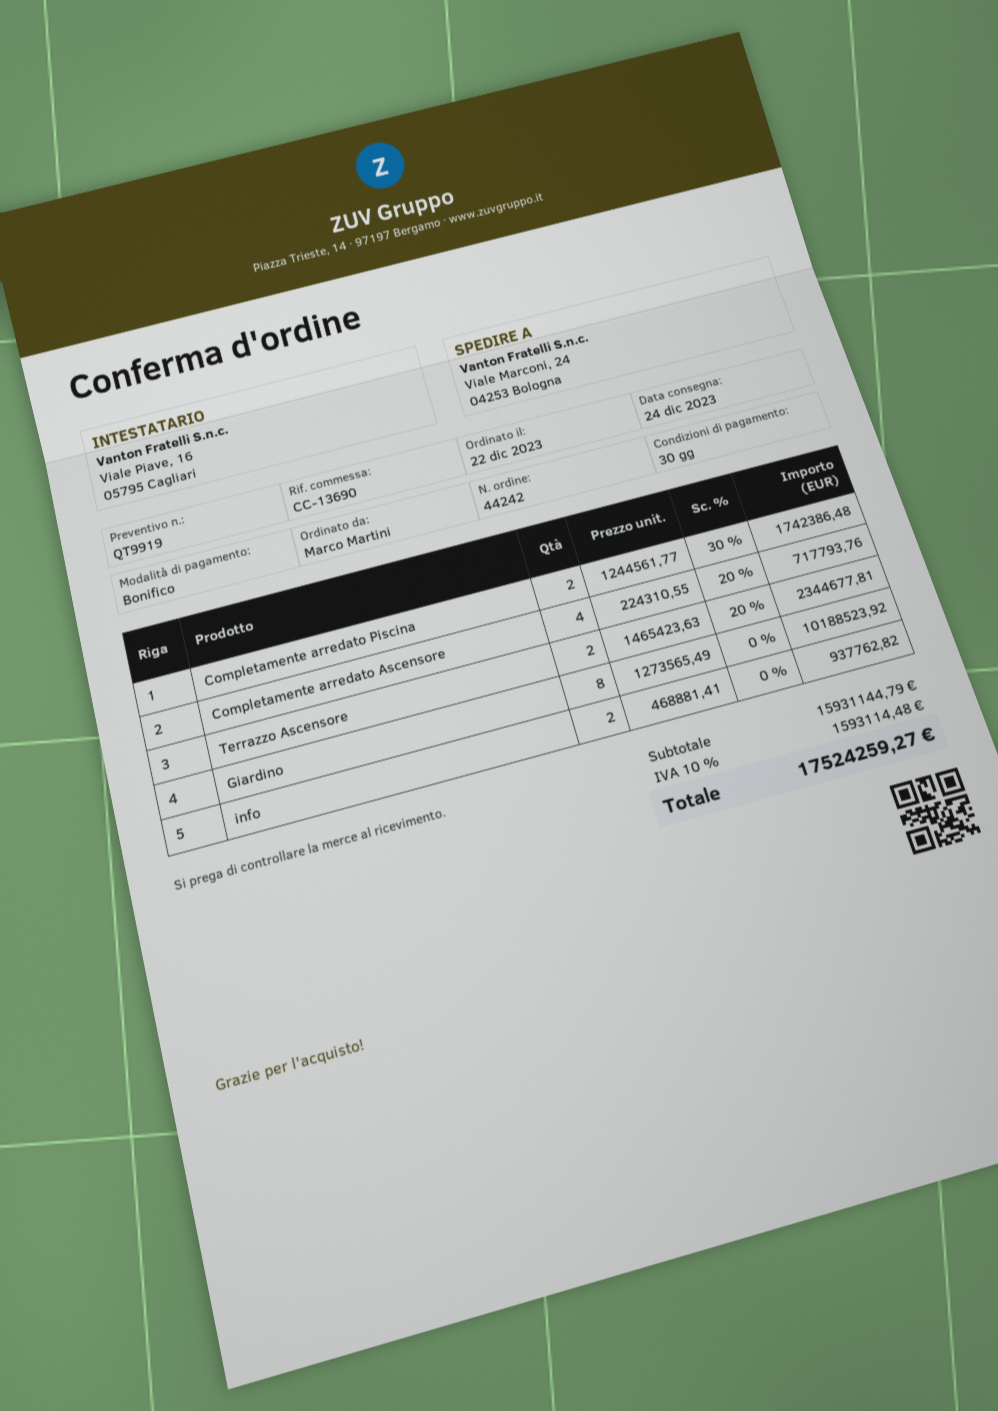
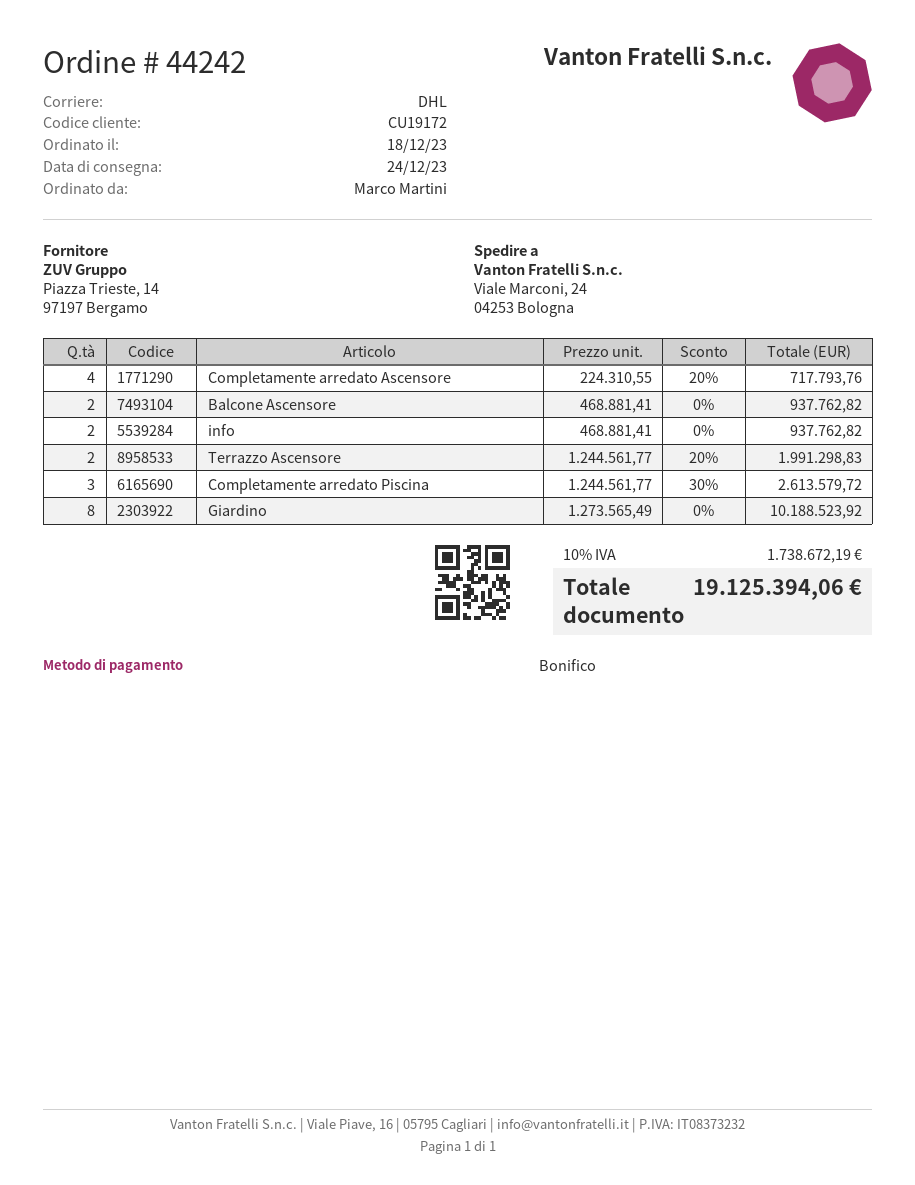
order date: 2023-12-22 -> 2023-12-18
Completamente arredato Piscina: 2 x 1244561.77 - 30% = 1742386.48 -> 3 x 1244561.77 - 30% = 2613579.72
Terrazzo Ascensore: 2 x 1465423.63 - 20% = 2344677.81 -> 2 x 1244561.77 - 20% = 1991298.83
Balcone Ascensore: none -> 2 x 468881.41 = 937762.82
tax: 10% = 1593114.48 -> 10% = 1738672.19
total: 17524259.27 -> 19125394.06

